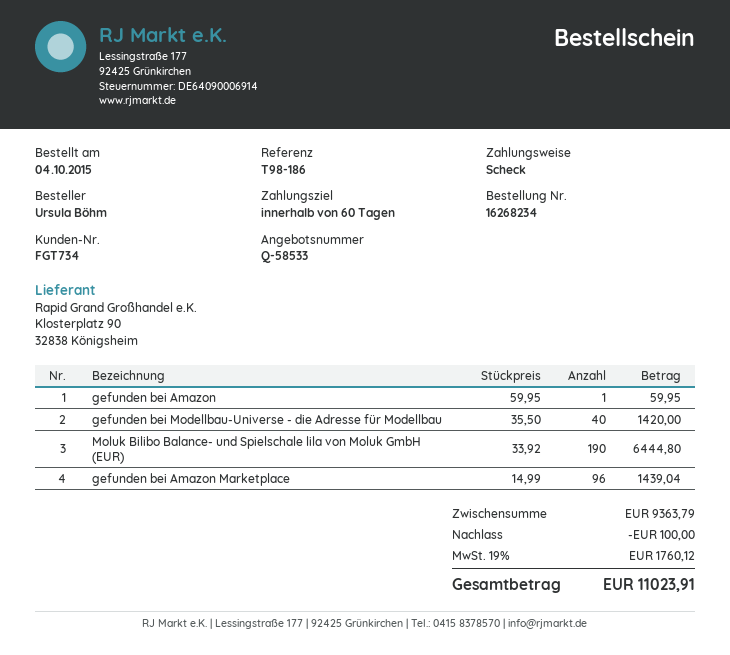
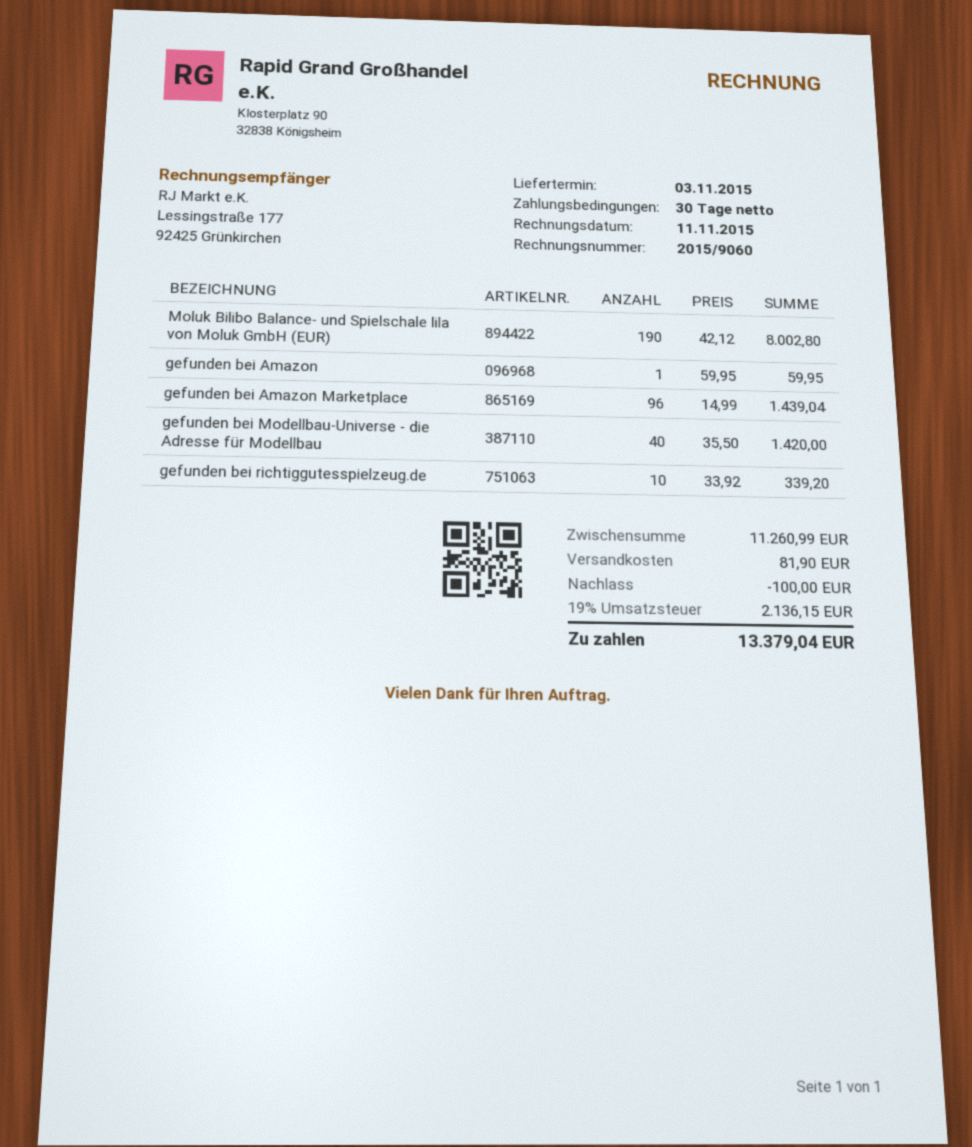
payment terms: 60 days -> 30 days
Moluk Bilibo Balance- und Spielschale lila von Moluk GmbH (EUR): 190 x 33.92 = 6444.80 -> 190 x 42.12 = 8002.80
gefunden bei richtiggutesspielzeug.de: none -> 10 x 33.92 = 339.20
subtotal: 9363.79 -> 11260.99
shipping: none -> 81.90
tax: 19% = 1760.12 -> 19% = 2136.15
total: 11023.91 -> 13379.04

